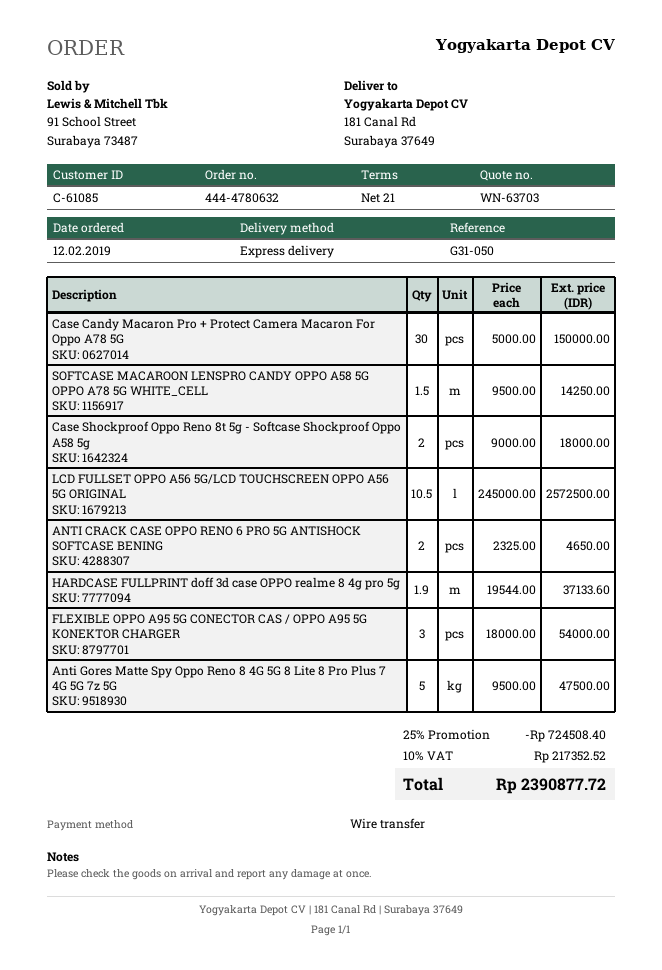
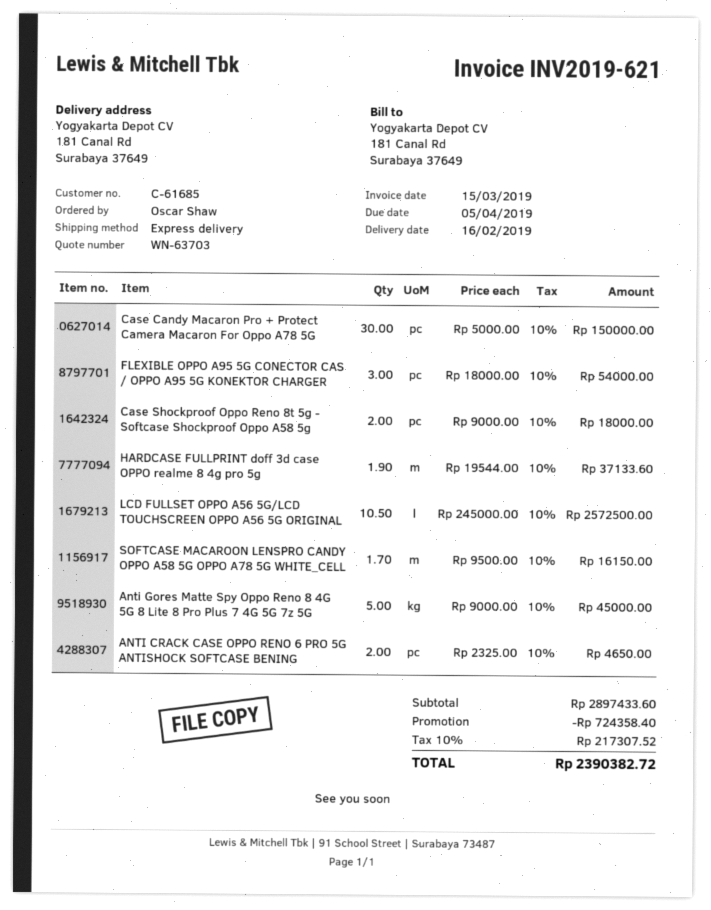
customer number: C-61085 -> C-61685
SOFTCASE MACAROON LENSPRO CANDY OPPO A58 5G OPPO A78 5G WHITE_CELL: 1.5 x 9500.00 = 14250.00 -> 1.7 x 9500.00 = 16150.00
Anti Gores Matte Spy Oppo Reno 8 4G 5G 8 Lite 8 Pro Plus 7 4G 5G 7z 5G: 5 x 9500.00 = 47500.00 -> 5 x 9000.00 = 45000.00
discount: 724508.40 -> 724358.40
tax: 10% = 217352.52 -> 10% = 217307.52
total: 2390877.72 -> 2390382.72

